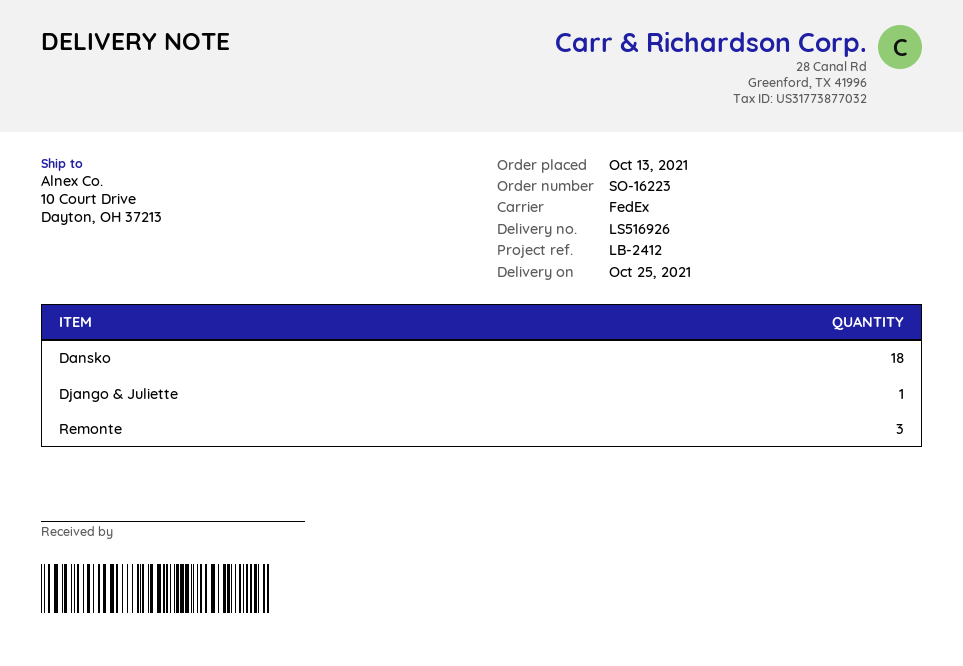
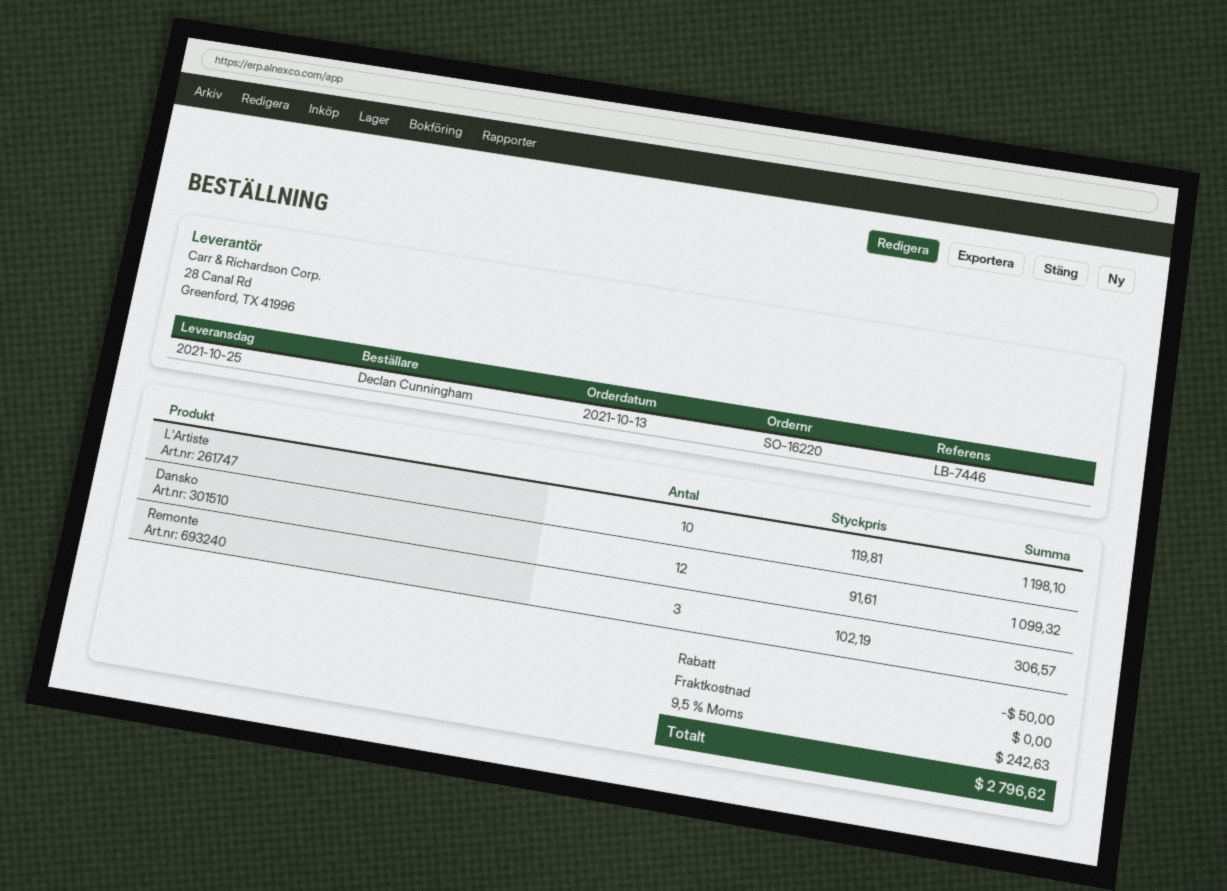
order number: SO-16223 -> SO-16220
reference: LB-2412 -> LB-7446
Dansko: 18 -> 12
Django & Juliette: 1 -> none
L'Artiste: none -> 10

